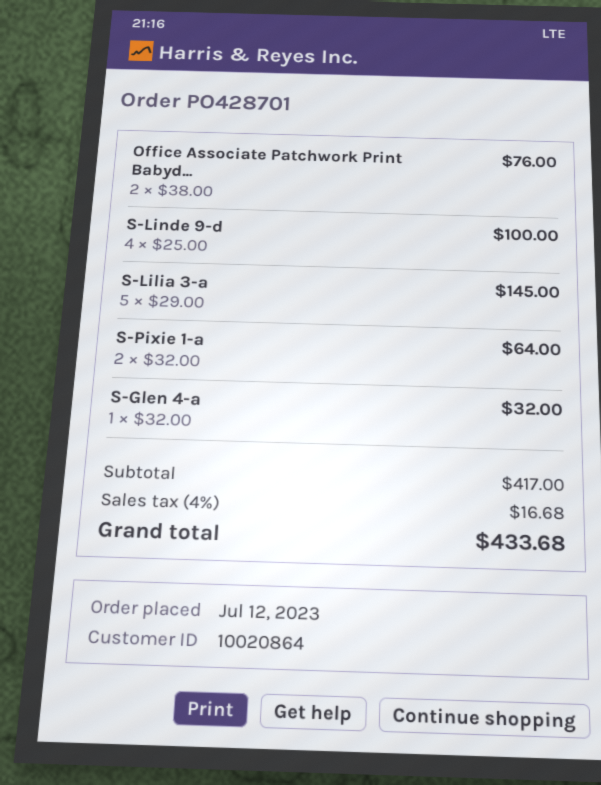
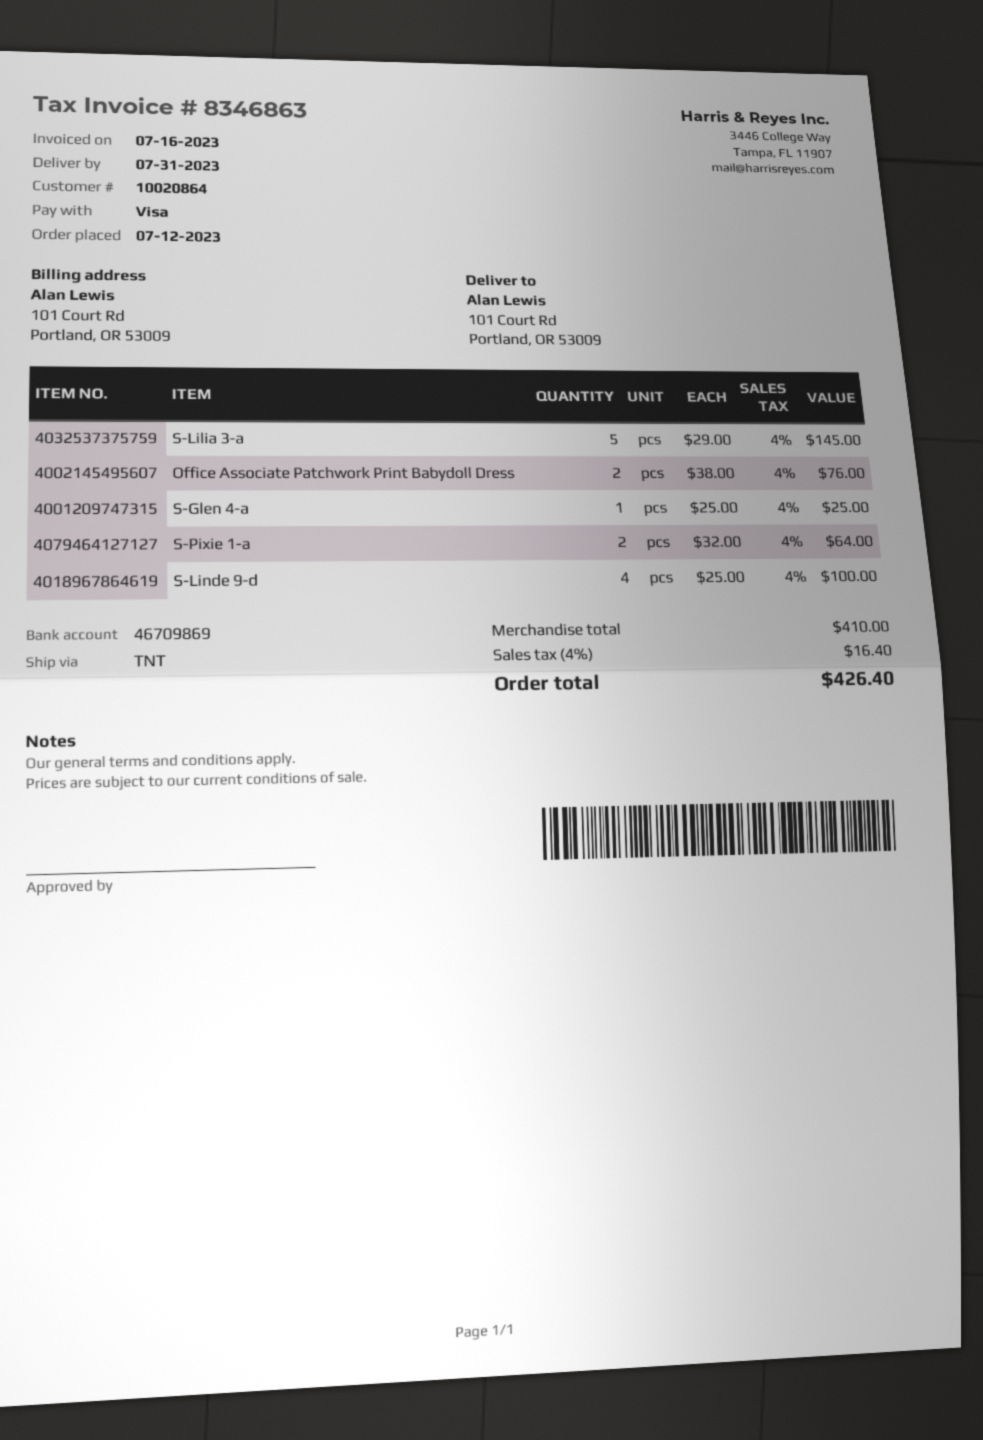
S-Glen 4-a: 1 x 32.00 = 32.00 -> 1 x 25.00 = 25.00
subtotal: 417.00 -> 410.00
tax: 4% = 16.68 -> 4% = 16.40
total: 433.68 -> 426.40

